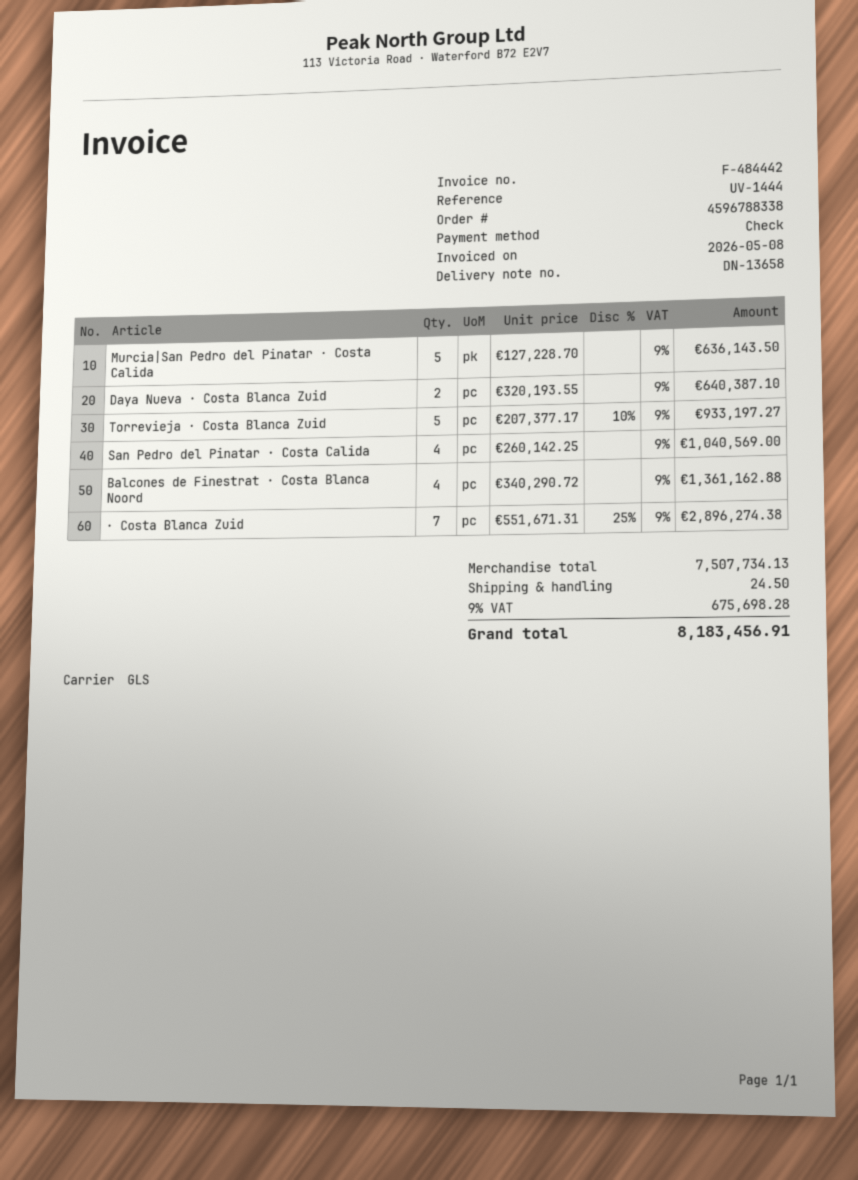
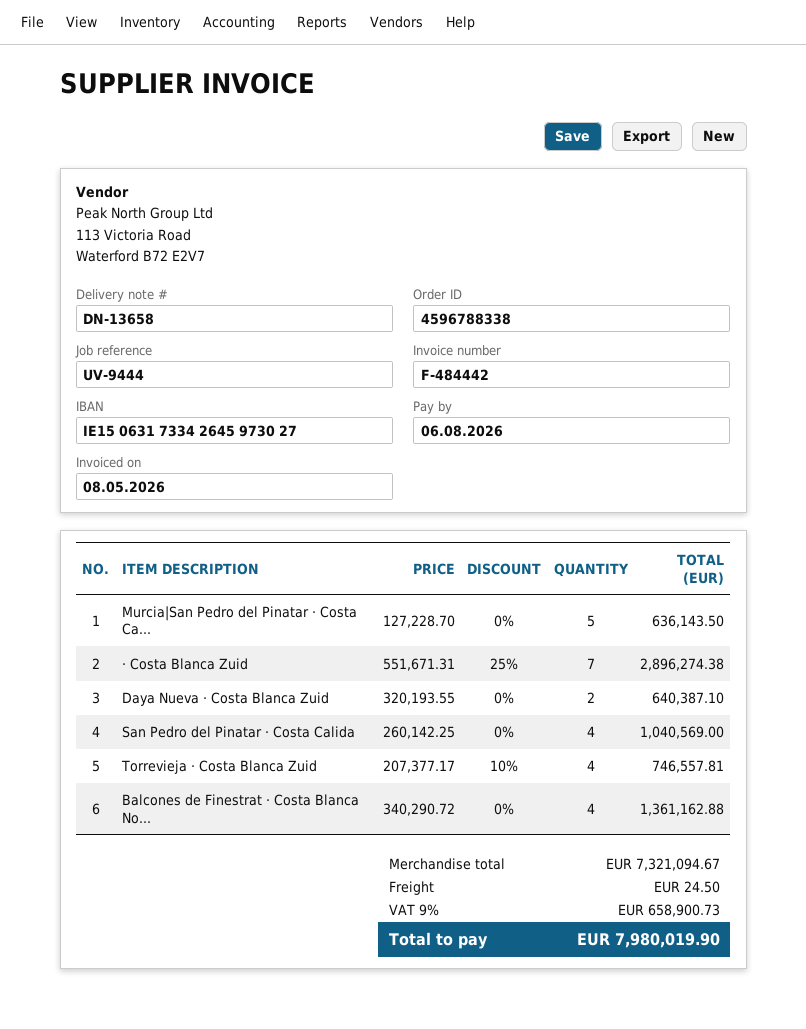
reference: UV-1444 -> UV-9444
Torrevieja · Costa Blanca Zuid: 5 x 207377.17 - 10% = 933197.27 -> 4 x 207377.17 - 10% = 746557.81
subtotal: 7507734.13 -> 7321094.67
tax: 9% = 675698.28 -> 9% = 658900.73
total: 8183456.91 -> 7980019.90

